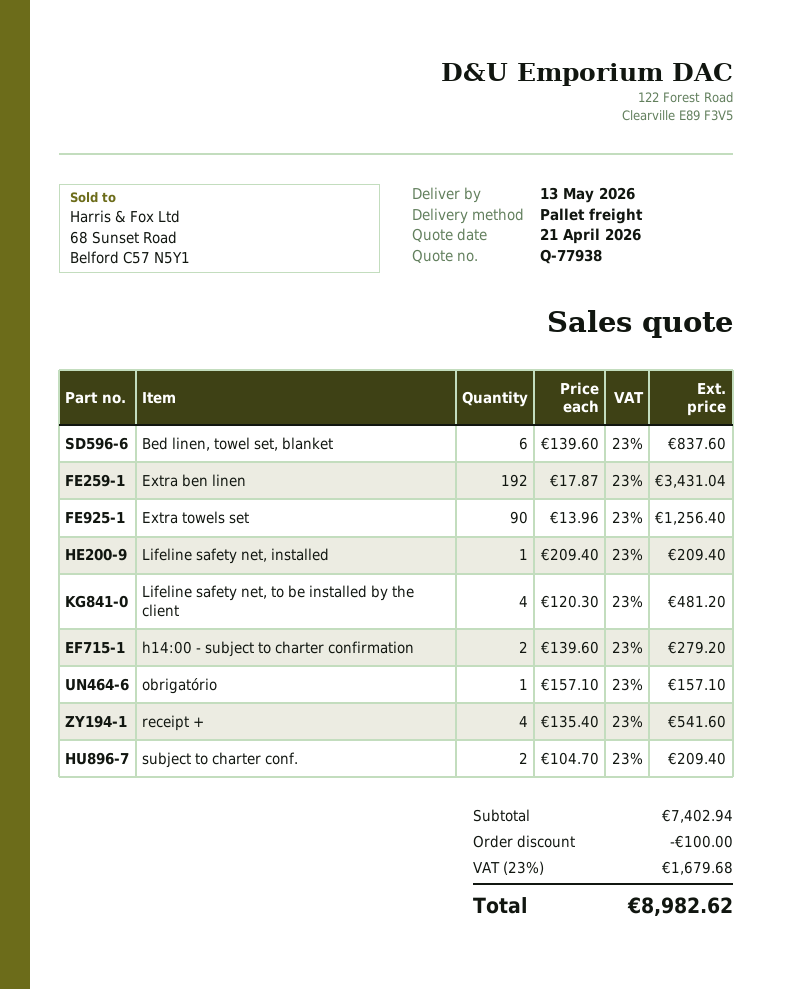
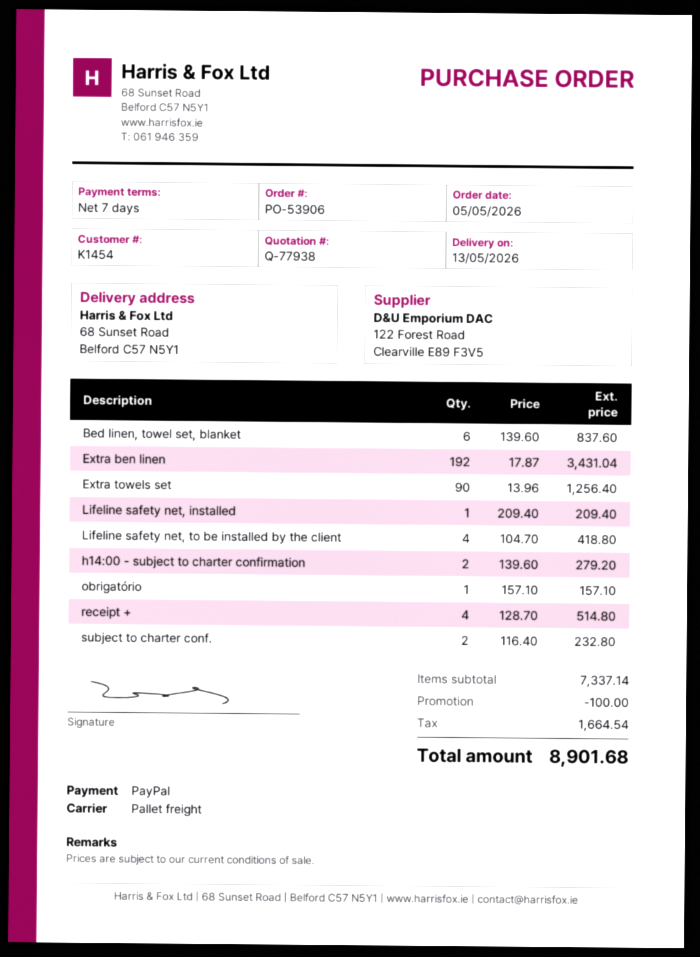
Lifeline safety net, to be installed by the client: 4 x 120.30 = 481.20 -> 4 x 104.70 = 418.80
receipt +: 4 x 135.40 = 541.60 -> 4 x 128.70 = 514.80
subject to charter conf.: 2 x 104.70 = 209.40 -> 2 x 116.40 = 232.80
subtotal: 7402.94 -> 7337.14
tax: 1679.68 -> 1664.54
total: 8982.62 -> 8901.68

